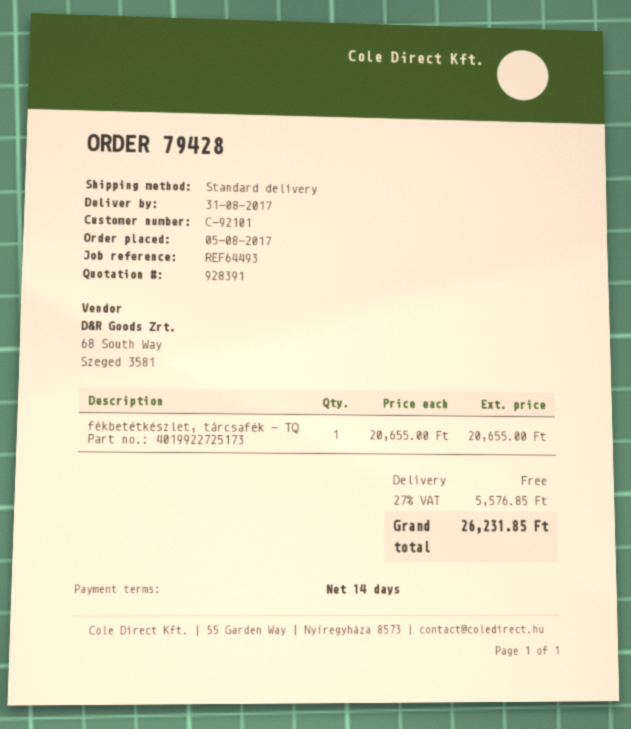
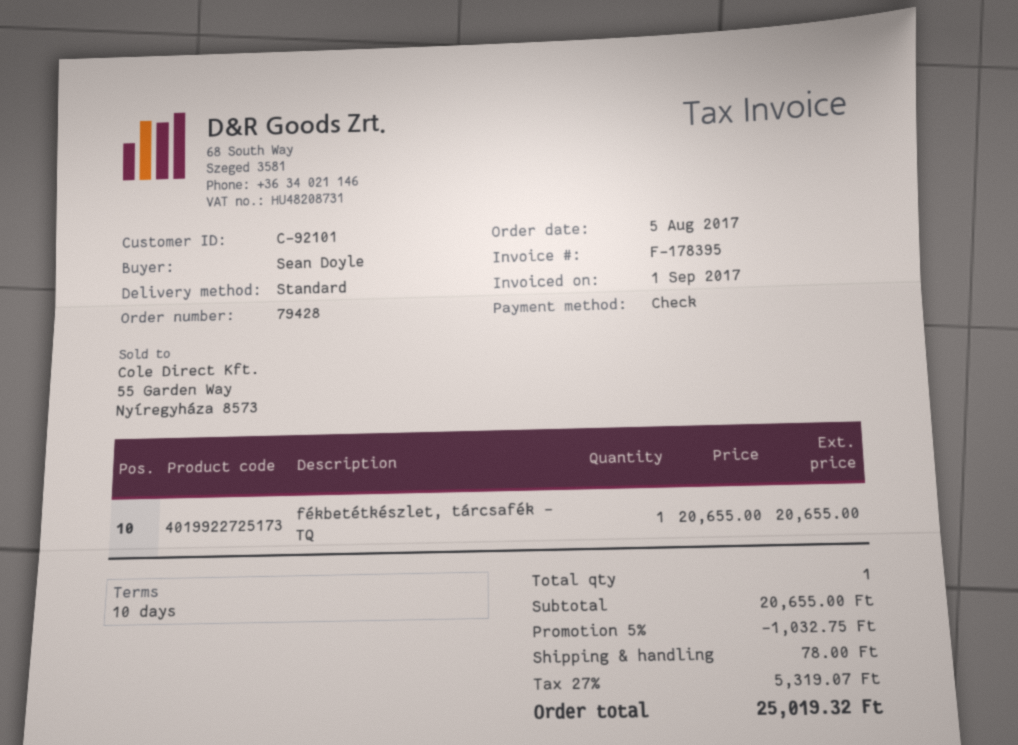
payment terms: 14 days -> 10 days
discount: none -> 5% = 1032.75
shipping: 0.00 -> 78.00
tax: 27% = 5576.85 -> 27% = 5319.07
total: 26231.85 -> 25019.32

